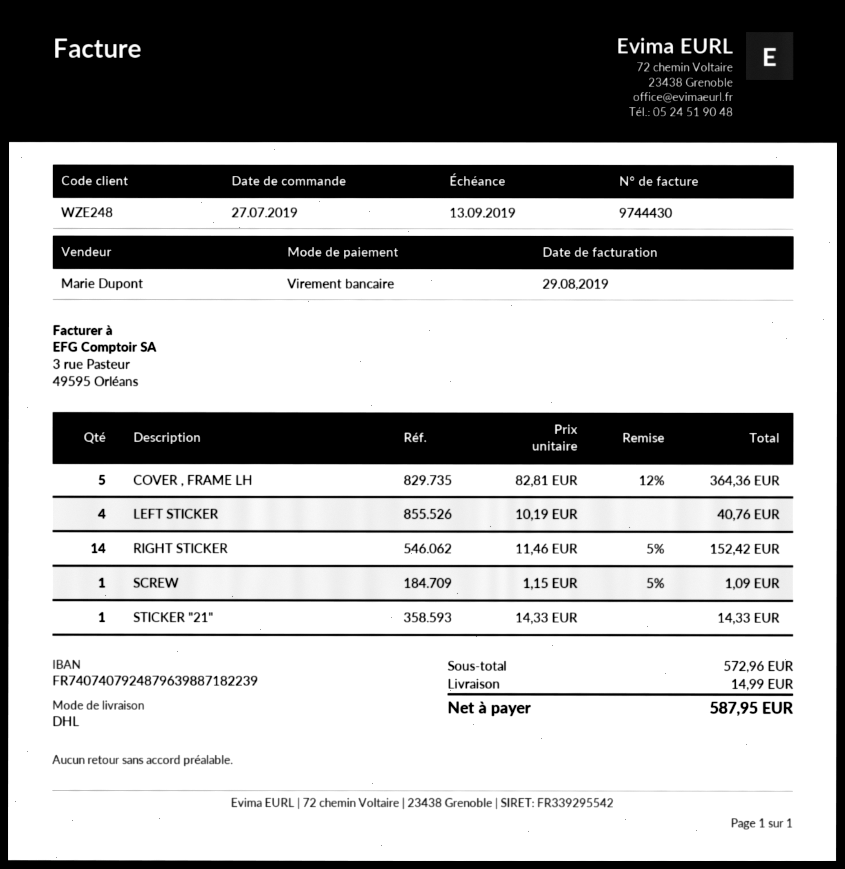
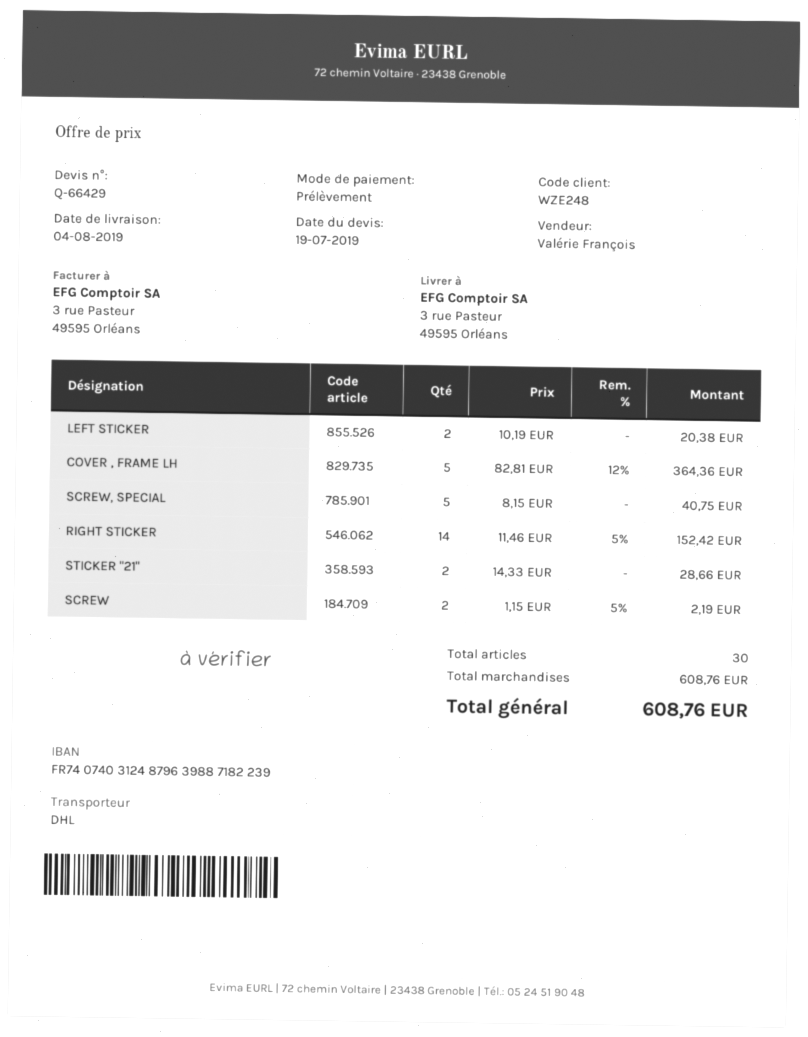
sales rep: Marie Dupont -> Valérie François
payment method: bank transfer -> direct debit
bank account: FR7407407924879639887182239 -> FR7407403124879639887182239
LEFT STICKER: 4 x 10.19 = 40.76 -> 2 x 10.19 = 20.38
SCREW: 1 x 1.15 - 5% = 1.09 -> 2 x 1.15 - 5% = 2.19
STICKER "21": 1 x 14.33 = 14.33 -> 2 x 14.33 = 28.66
SCREW, SPECIAL: none -> 5 x 8.15 = 40.75
subtotal: 572.96 -> 608.76
shipping: 14.99 -> none
total: 587.95 -> 608.76

